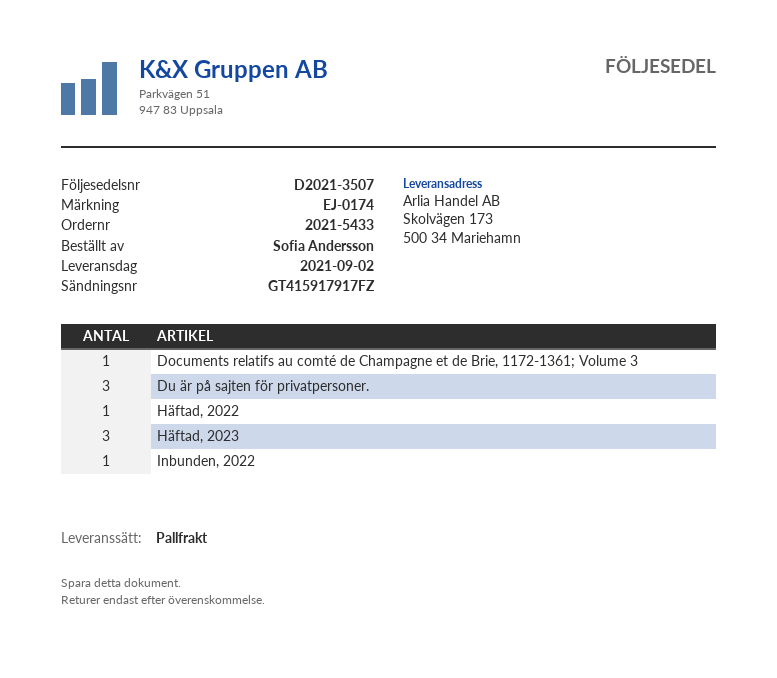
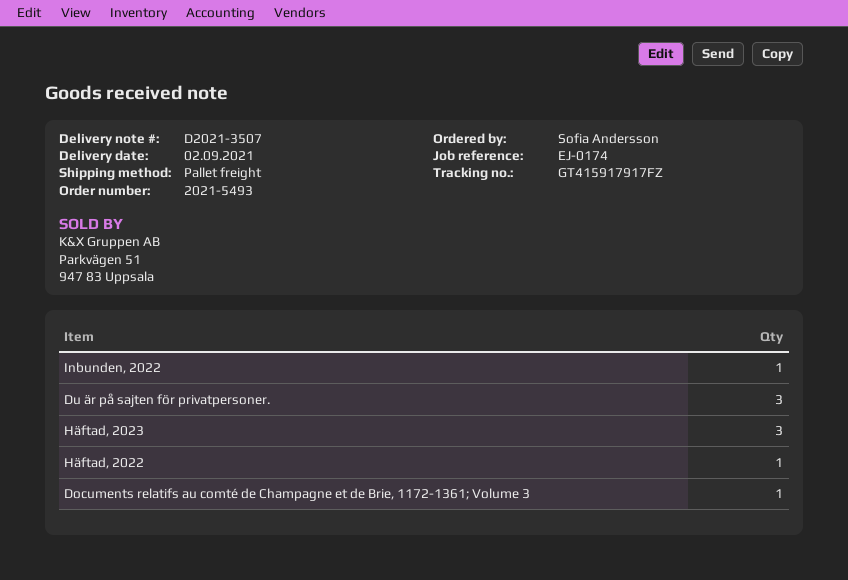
order number: 2021-5433 -> 2021-5493

